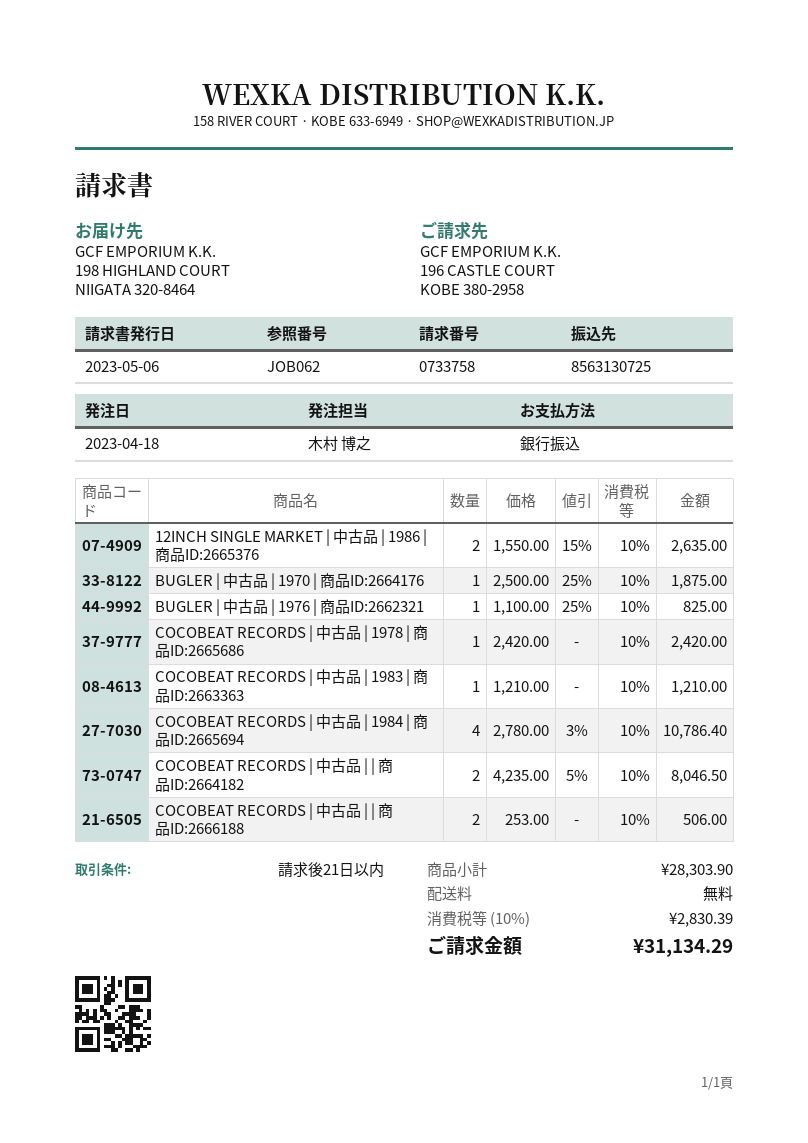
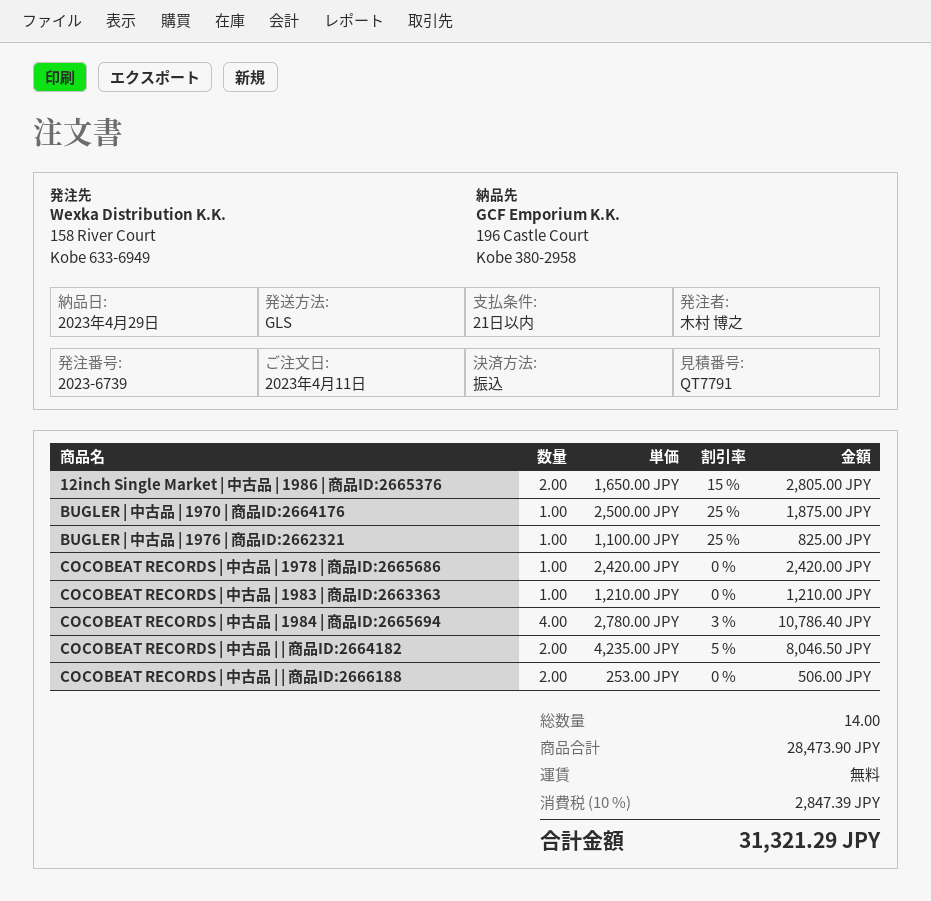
order date: 2023-04-18 -> 2023-04-11
ship to: 198 HIGHLAND COURT, NIIGATA 320-8464 -> 196 Castle Court, Kobe 380-2958
12INCH SINGLE MARKET | 中古品 | 1986 | 商品ID:2665376: 2 x 1550.00 - 15% = 2635.00 -> 2 x 1650.00 - 15% = 2805.00
subtotal: 28303.90 -> 28473.90
tax: 10% = 2830.39 -> 10% = 2847.39
total: 31134.29 -> 31321.29

